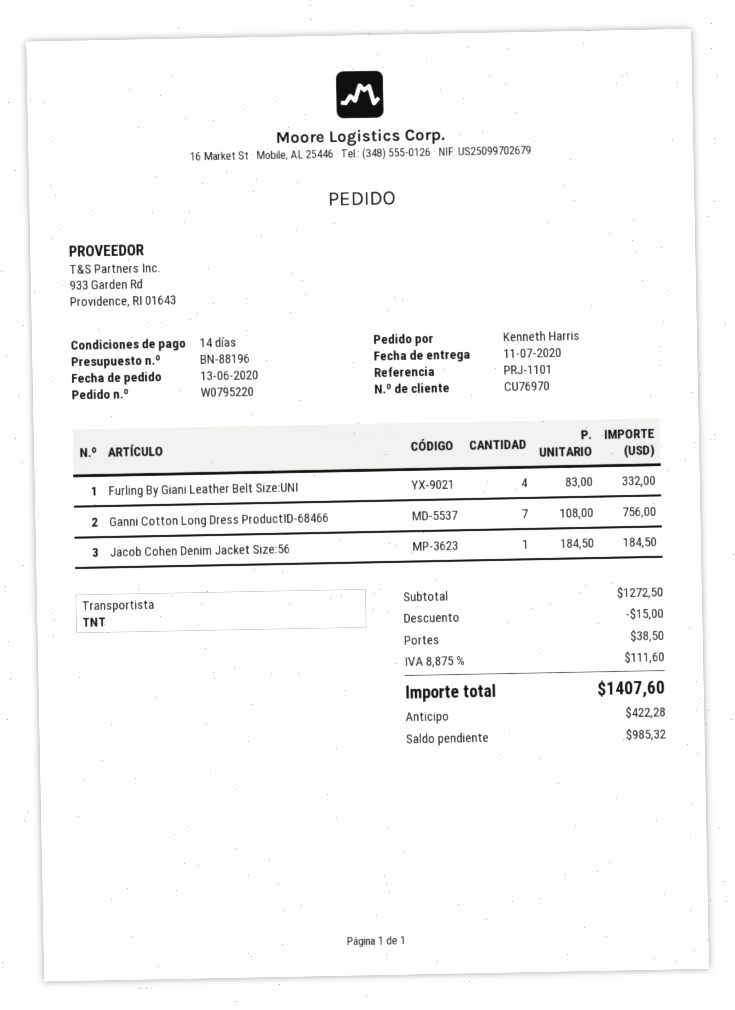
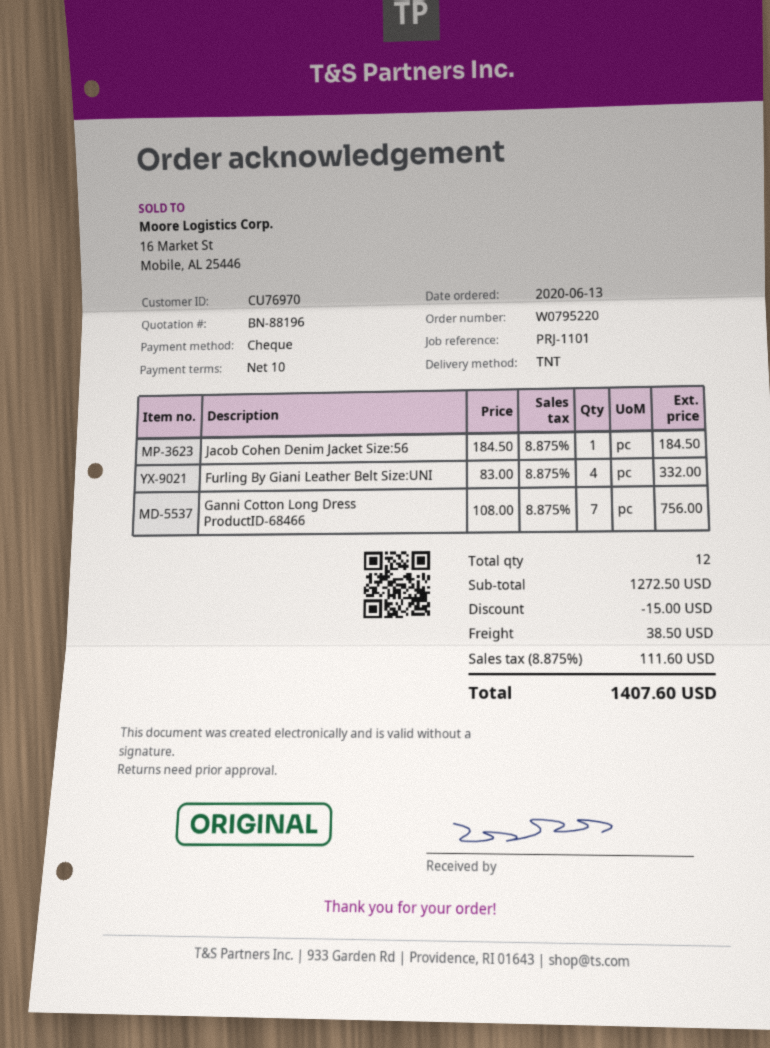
payment terms: 14 days -> 10 days

